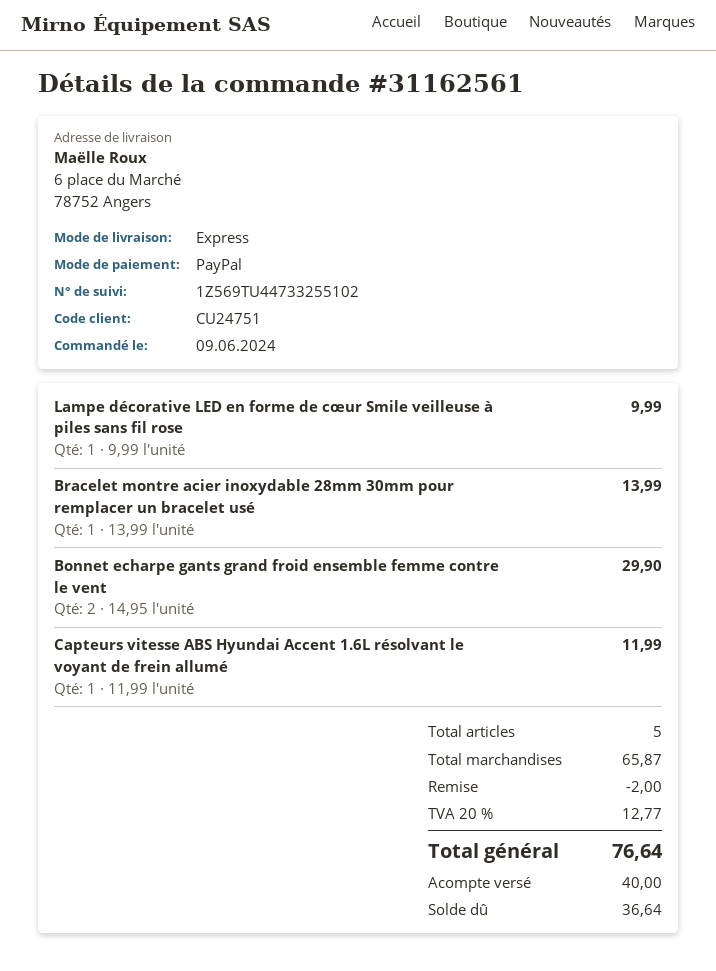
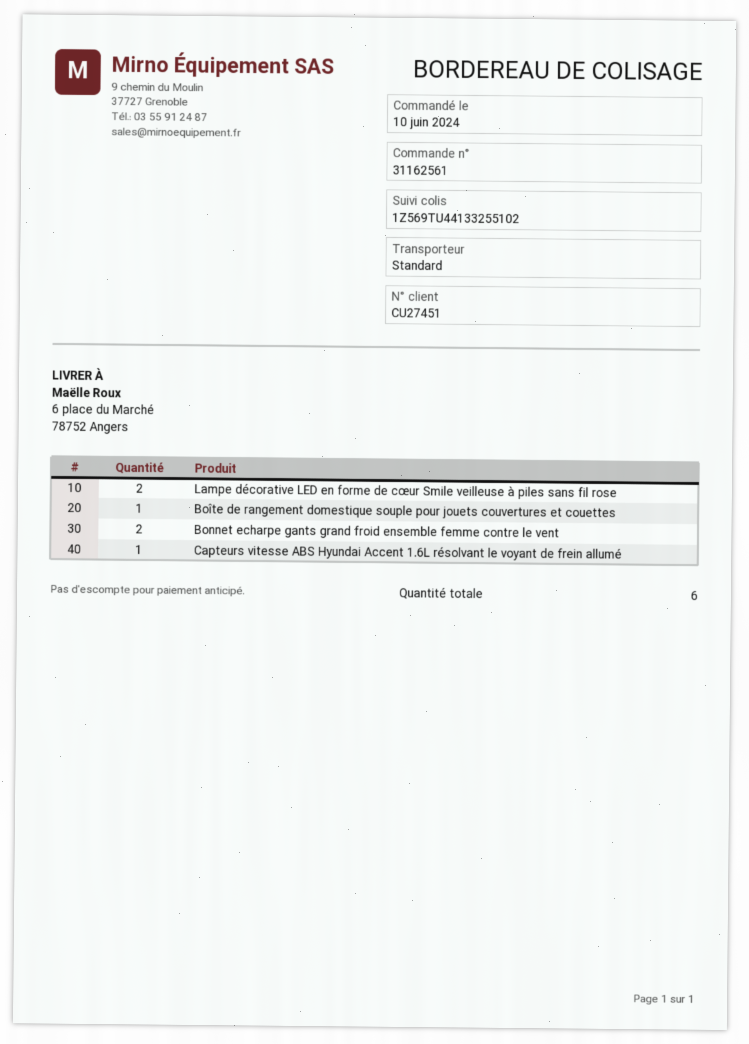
order date: 2024-06-09 -> 2024-06-10
customer number: CU24751 -> CU27451
shipping method: express -> standard
tracking number: 1Z569TU44733255102 -> 1Z569TU44133255102
Lampe décorative LED en forme de cœur Smile veilleuse à piles sans fil rose: 1 -> 2
Bracelet montre acier inoxydable 28mm 30mm pour remplacer un bracelet usé: 1 -> none
Boîte de rangement domestique souple pour jouets couvertures et couettes: none -> 1
total quantity: 5 -> 6

